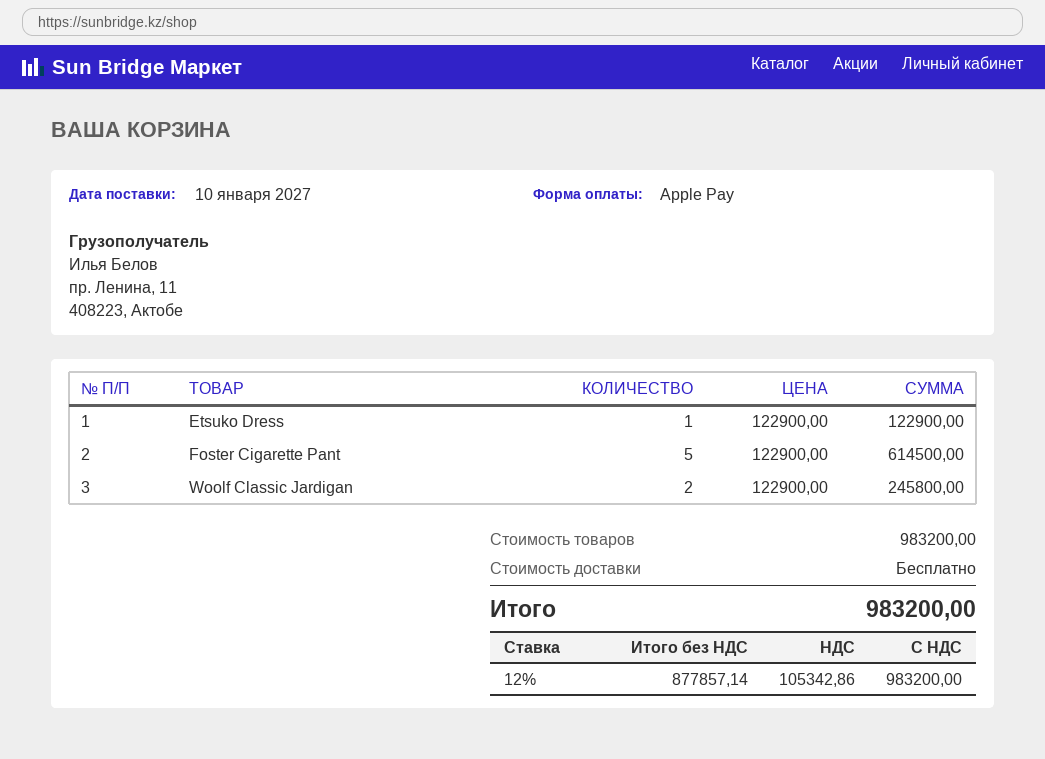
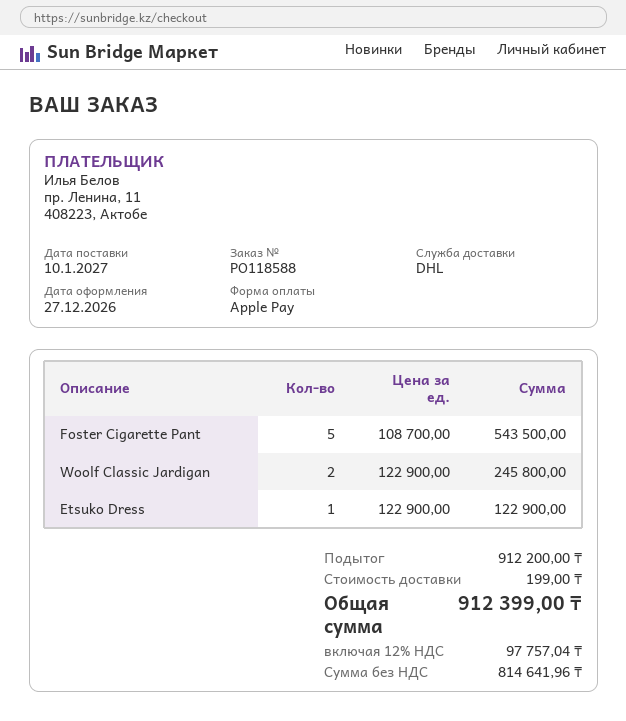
Foster Cigarette Pant: 5 x 122900.00 = 614500.00 -> 5 x 108700.00 = 543500.00
subtotal: 983200.00 -> 912200.00
shipping: 0.00 -> 199.00
net: 877857.14 -> 814641.96
tax: 12% = 105342.86 -> 12% = 97757.04
total: 983200.00 -> 912399.00

